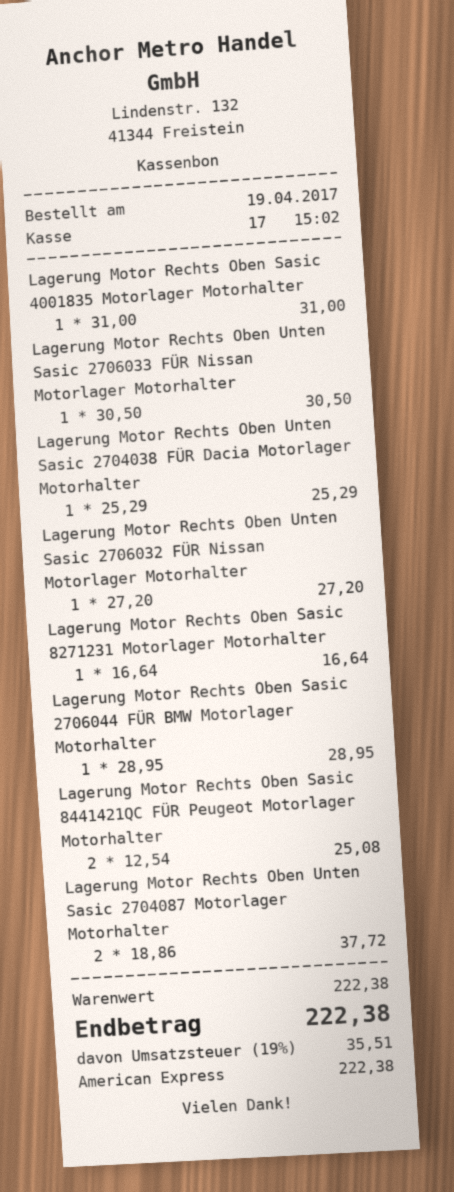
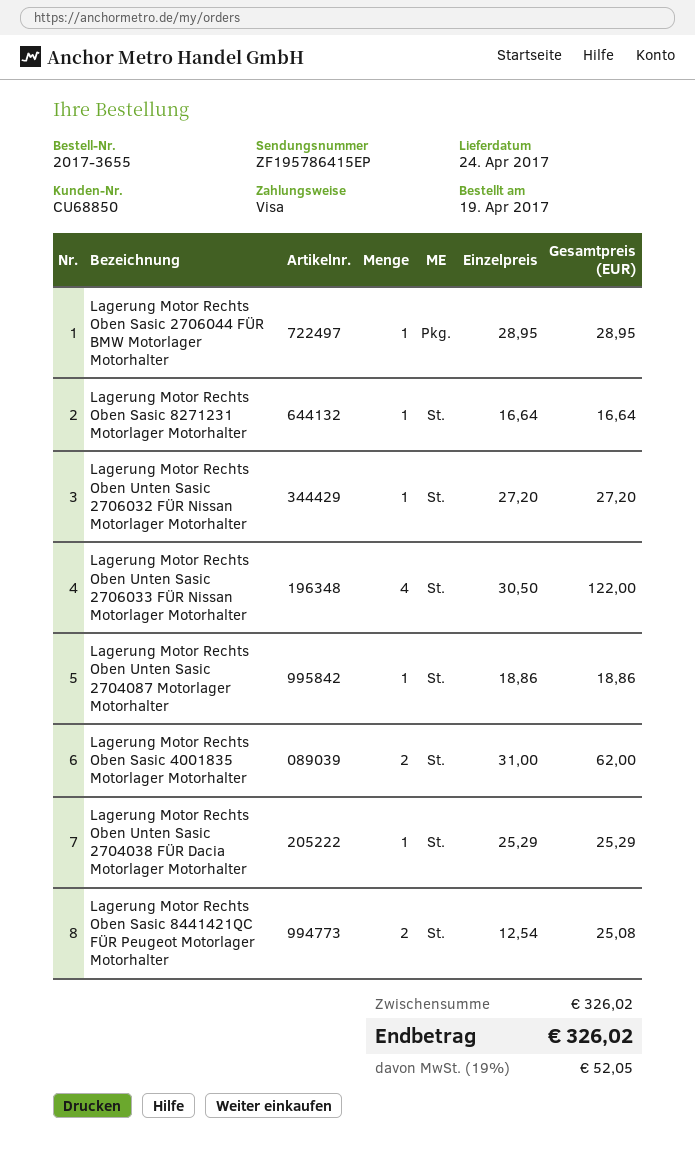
payment method: American Express -> Visa
Lagerung Motor Rechts Oben Sasic 4001835 Motorlager Motorhalter: 1 x 31.00 = 31.00 -> 2 x 31.00 = 62.00
Lagerung Motor Rechts Oben Unten Sasic 2706033 FÜR Nissan Motorlager Motorhalter: 1 x 30.50 = 30.50 -> 4 x 30.50 = 122.00
Lagerung Motor Rechts Oben Unten Sasic 2704087 Motorlager Motorhalter: 2 x 18.86 = 37.72 -> 1 x 18.86 = 18.86
subtotal: 222.38 -> 326.02
tax: 19% = 35.51 -> 19% = 52.05
total: 222.38 -> 326.02

